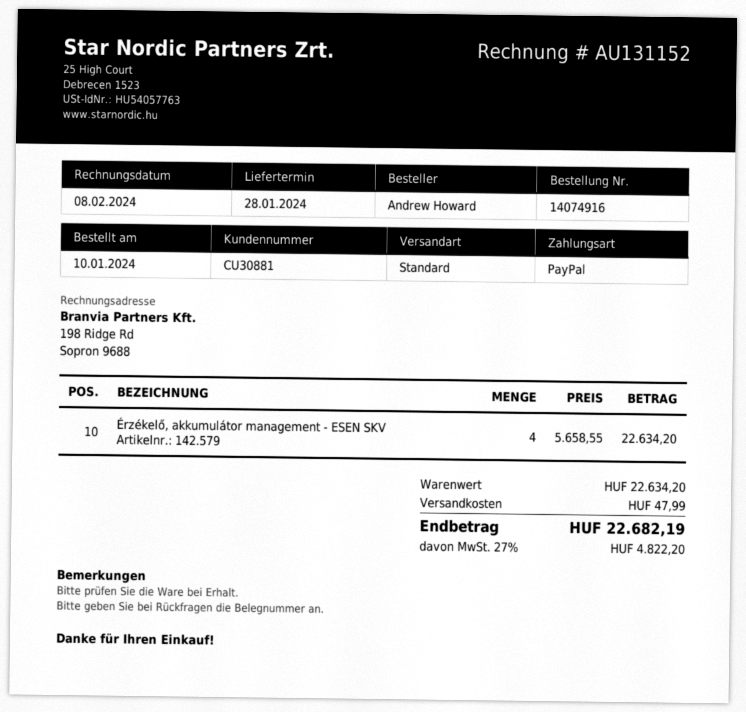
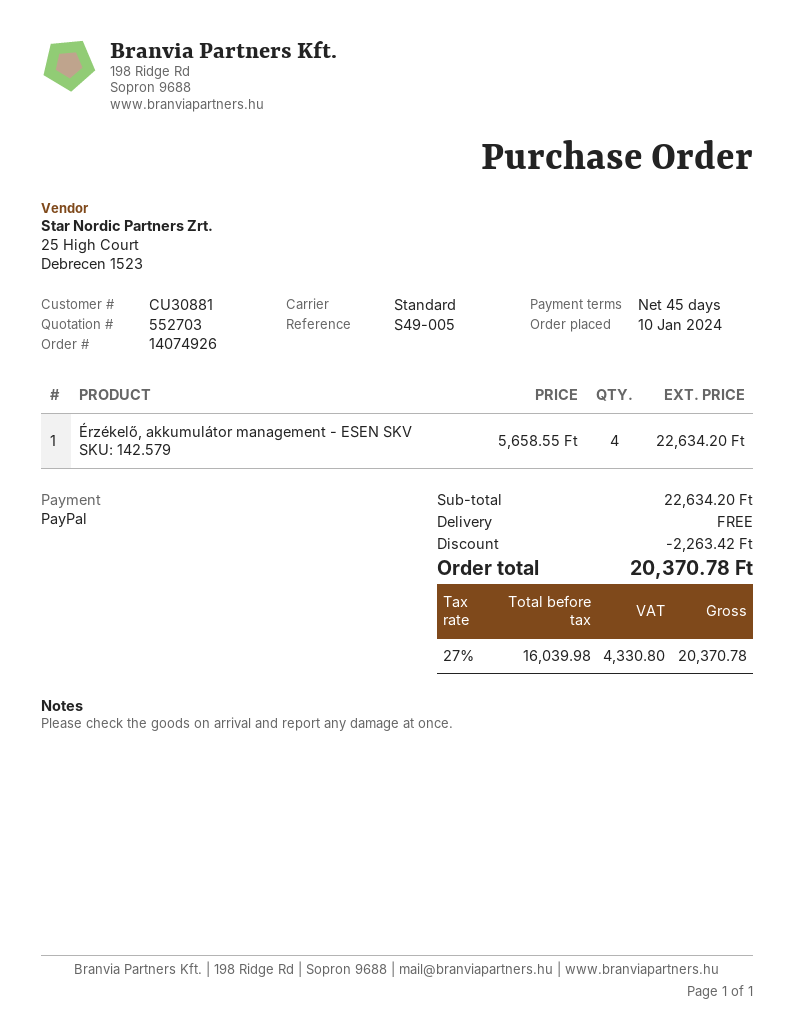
order number: 14074916 -> 14074926
discount: none -> 2263.42
shipping: 47.99 -> 0.00
tax: 27% = 4822.20 -> 27% = 4330.80
total: 22682.19 -> 20370.78

